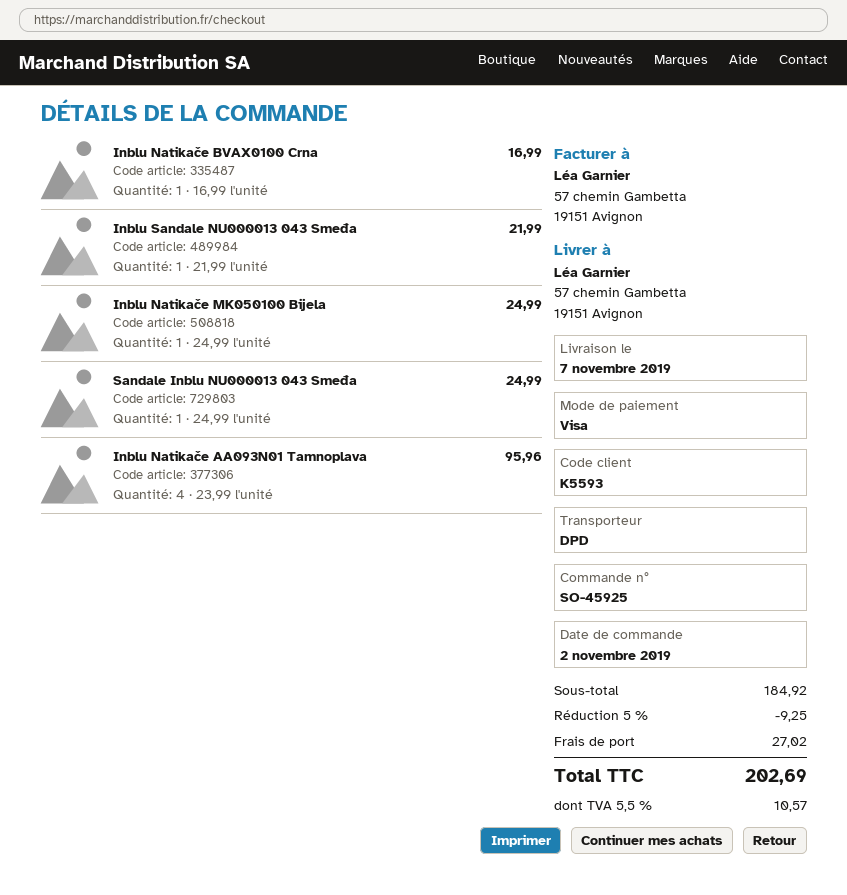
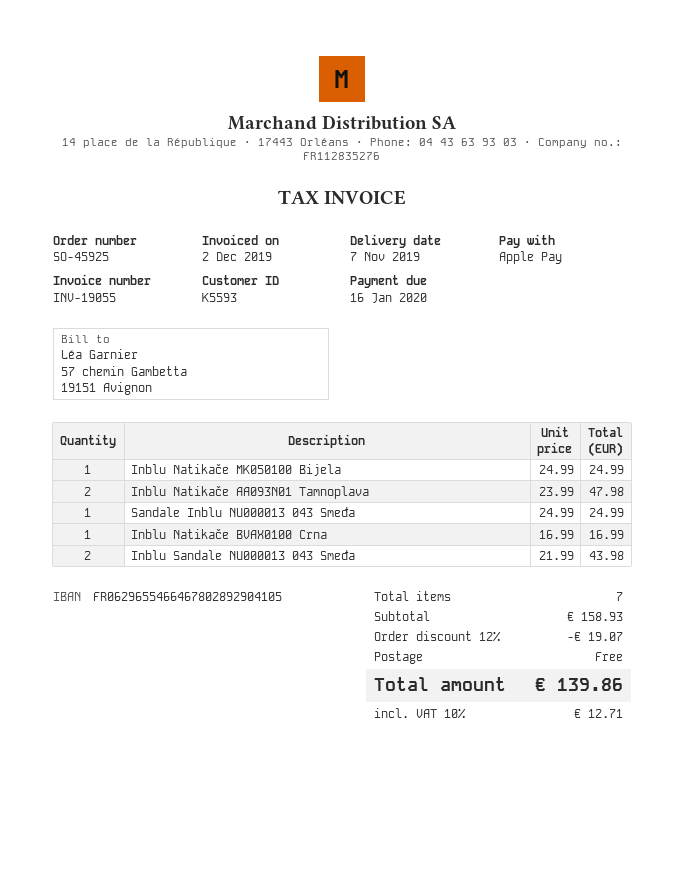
payment method: Visa -> Apple Pay
Inblu Sandale NU000013 043 Smeđa: 1 x 21.99 = 21.99 -> 2 x 21.99 = 43.98
Inblu Natikače AA093N01 Tamnoplava: 4 x 23.99 = 95.96 -> 2 x 23.99 = 47.98
subtotal: 184.92 -> 158.93
discount: 5% = 9.25 -> 12% = 19.07
shipping: 27.02 -> 0.00
tax: 5.5% = 10.57 -> 10% = 12.71
total: 202.69 -> 139.86

